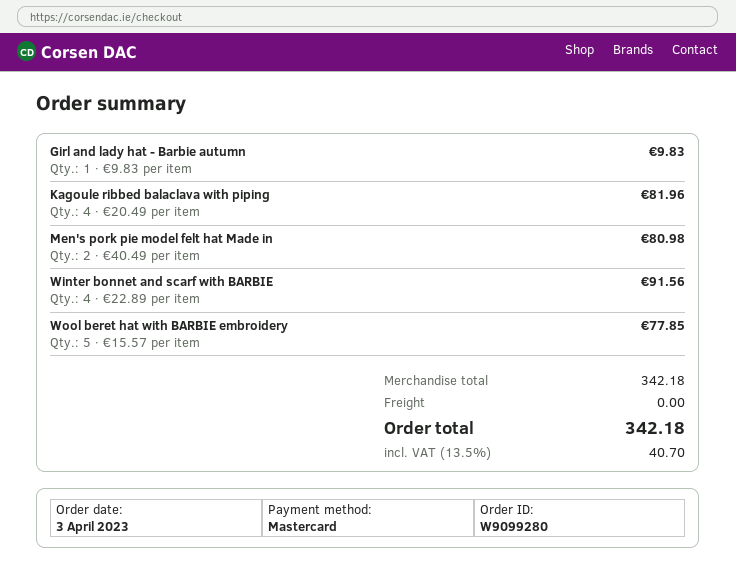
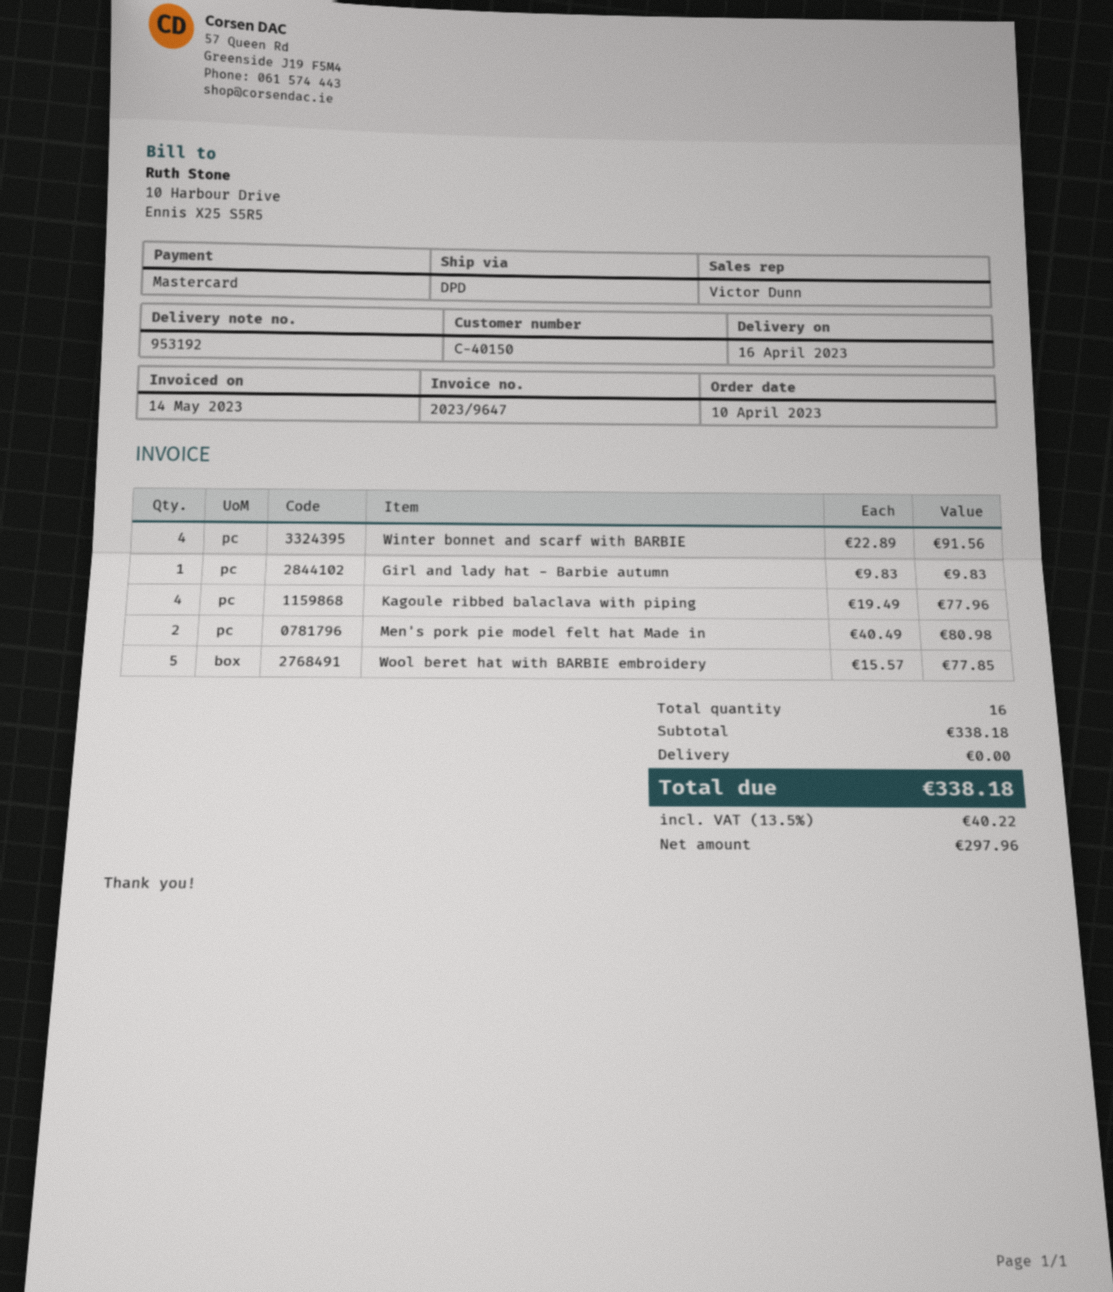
order date: 2023-04-03 -> 2023-04-10
Kagoule ribbed balaclava with piping: 4 x 20.49 = 81.96 -> 4 x 19.49 = 77.96
subtotal: 342.18 -> 338.18
tax: 13.5% = 40.70 -> 13.5% = 40.22
total: 342.18 -> 338.18

